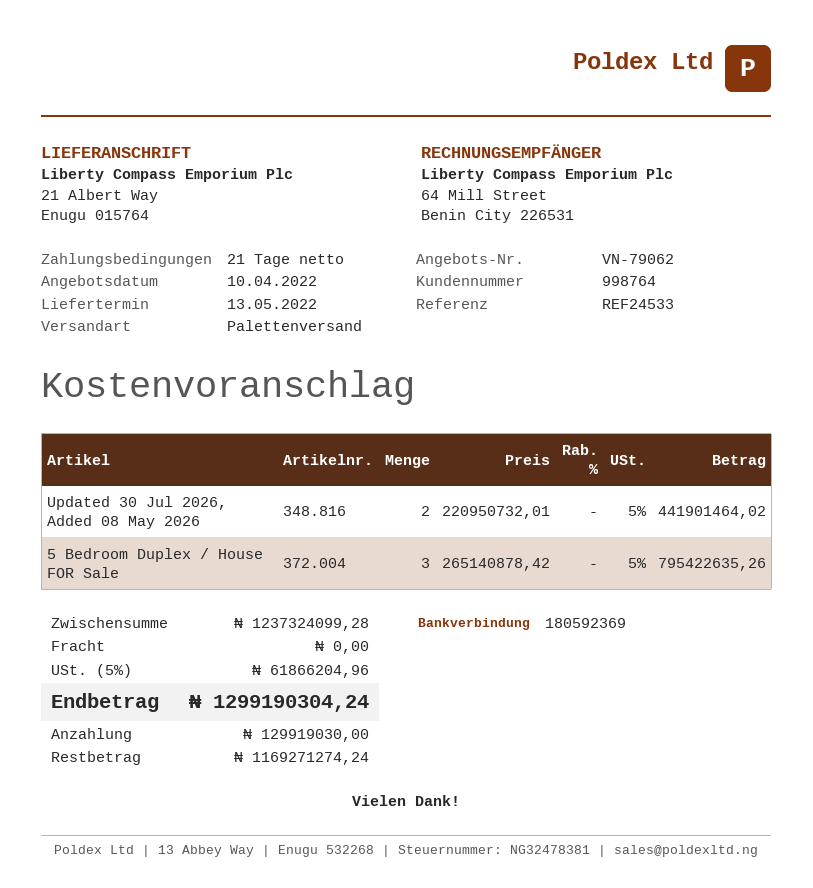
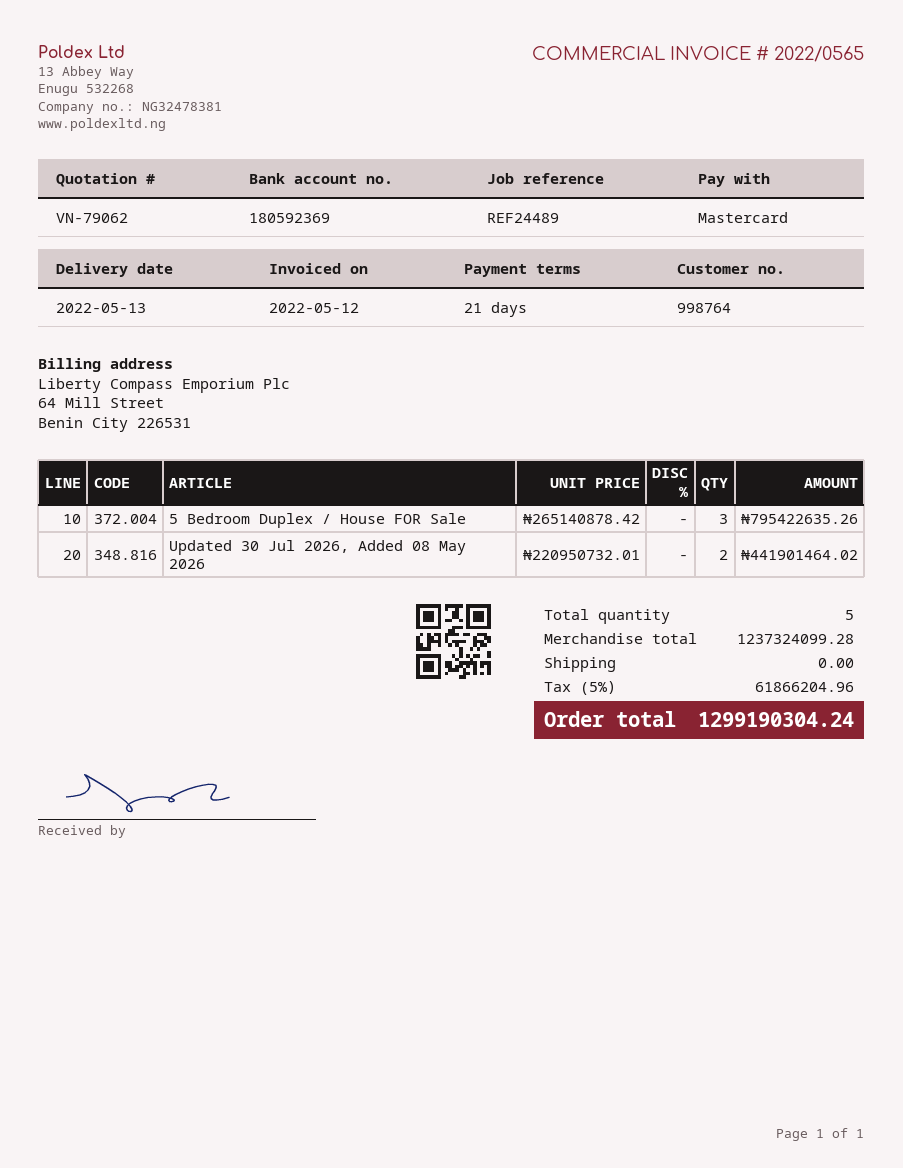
reference: REF24533 -> REF24489

